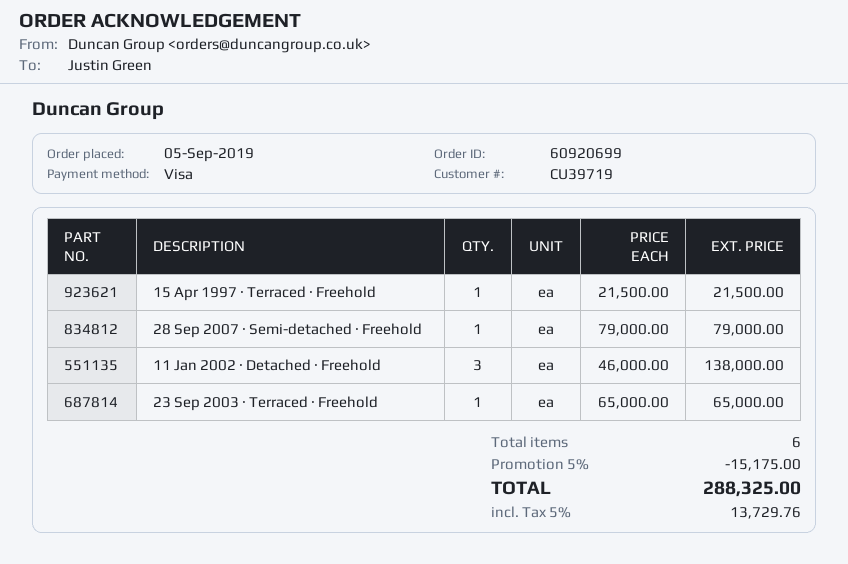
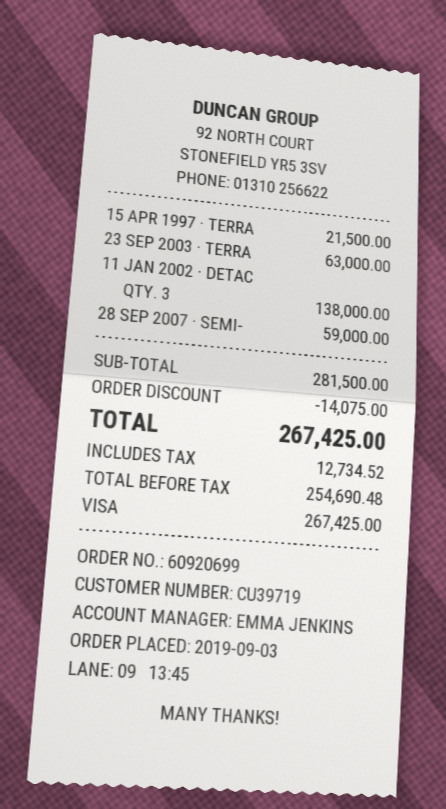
order date: 2019-09-05 -> 2019-09-03
28 Sep 2007 · Semi-detached · Freehold: 1 for 79000.00 -> 1 for 59000.00
23 Sep 2003 · Terraced · Freehold: 1 for 65000.00 -> 1 for 63000.00
discount: 15175.00 -> 14075.00
tax: 13729.76 -> 12734.52
total: 288325.00 -> 267425.00

